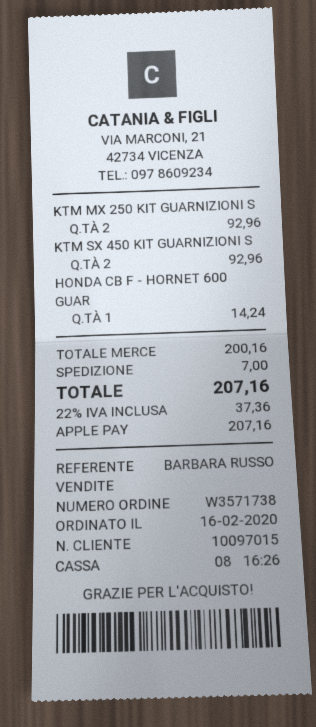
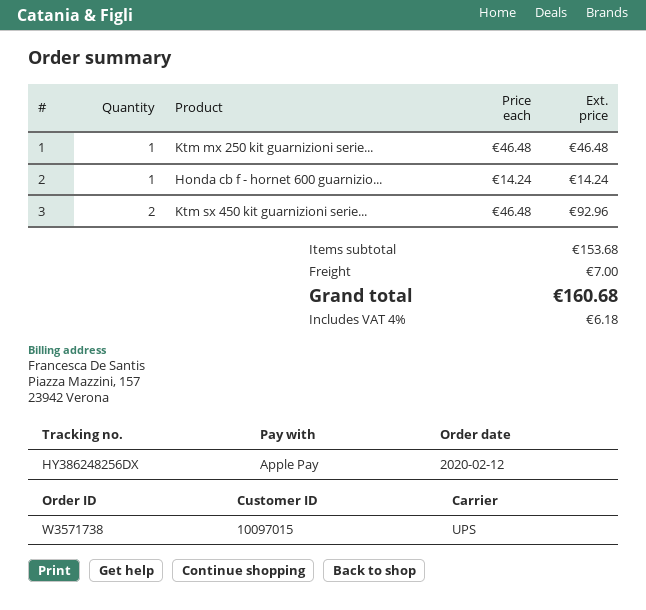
order date: 2020-02-16 -> 2020-02-12
KTM MX 250 KIT GUARNIZIONI S: 2 for 92.96 -> 1 for 46.48
subtotal: 200.16 -> 153.68
tax: 22% = 37.36 -> 4% = 6.18
total: 207.16 -> 160.68

